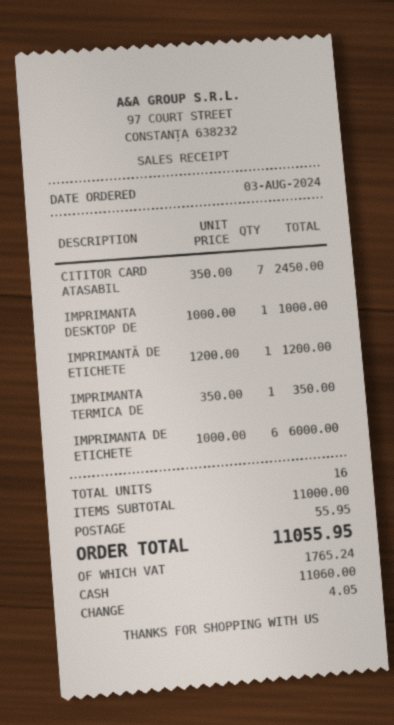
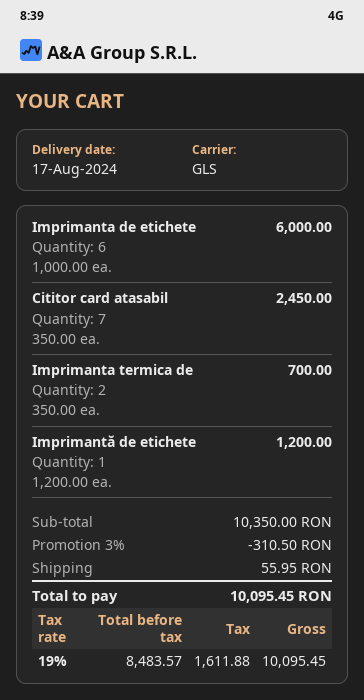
IMPRIMANTA DESKTOP DE: 1 x 1000.00 = 1000.00 -> none
IMPRIMANTA TERMICA DE: 1 x 350.00 = 350.00 -> 2 x 350.00 = 700.00
subtotal: 11000.00 -> 10350.00
discount: none -> 3% = 310.50
tax: 1765.24 -> 1611.88
total: 11055.95 -> 10095.45

